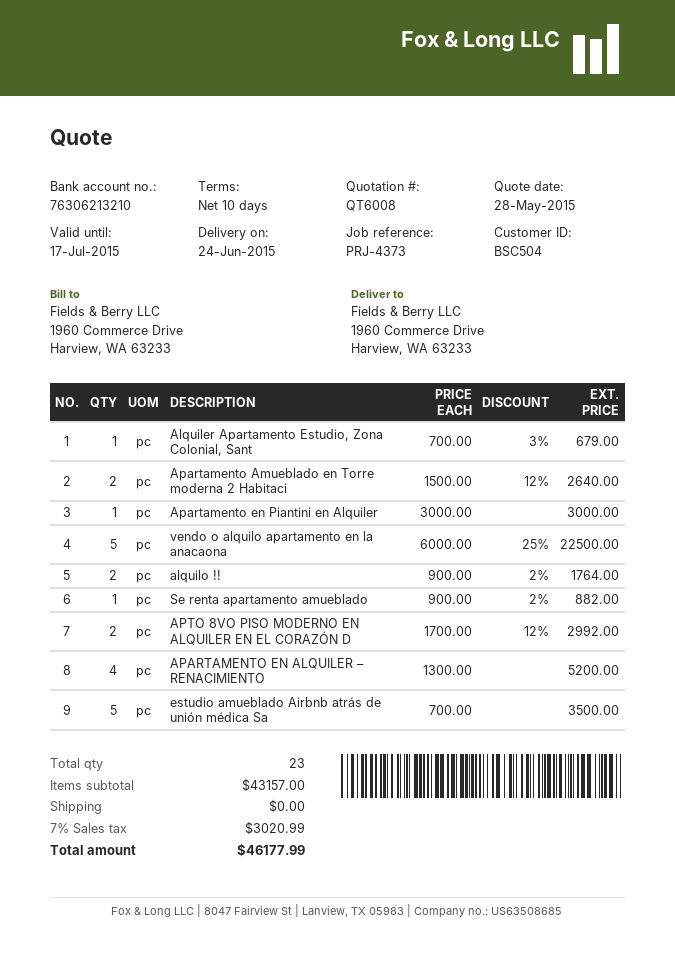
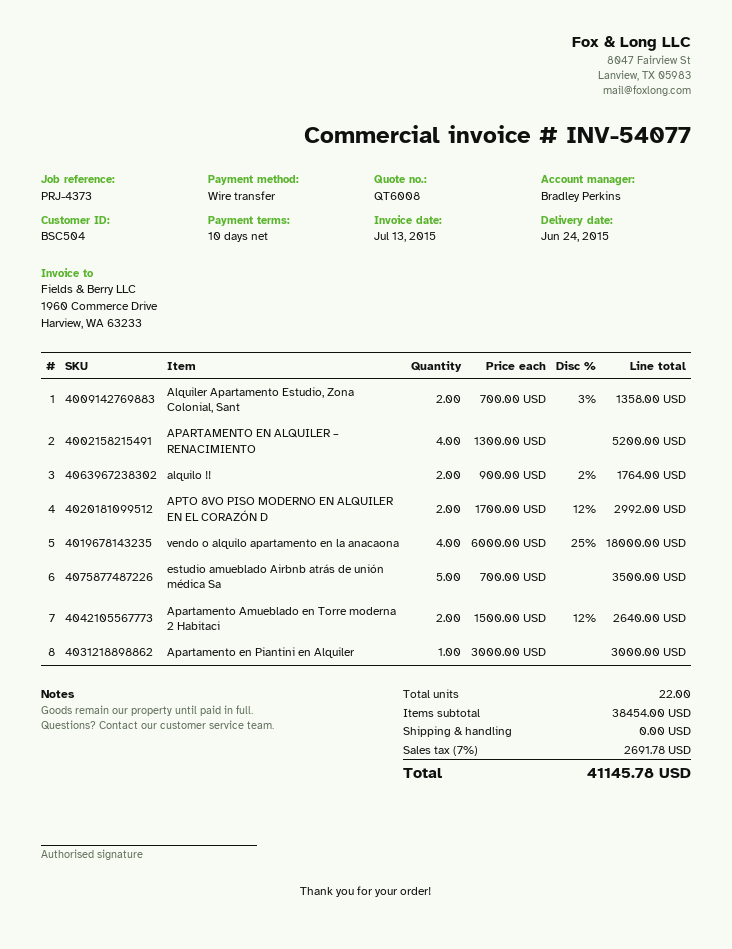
Alquiler Apartamento Estudio, Zona Colonial, Sant: 1 x 700.00 - 3% = 679.00 -> 2 x 700.00 - 3% = 1358.00
vendo o alquilo apartamento en la anacaona: 5 x 6000.00 - 25% = 22500.00 -> 4 x 6000.00 - 25% = 18000.00
Se renta apartamento amueblado: 1 x 900.00 - 2% = 882.00 -> none
total quantity: 23 -> 22
subtotal: 43157.00 -> 38454.00
tax: 7% = 3020.99 -> 7% = 2691.78
total: 46177.99 -> 41145.78

